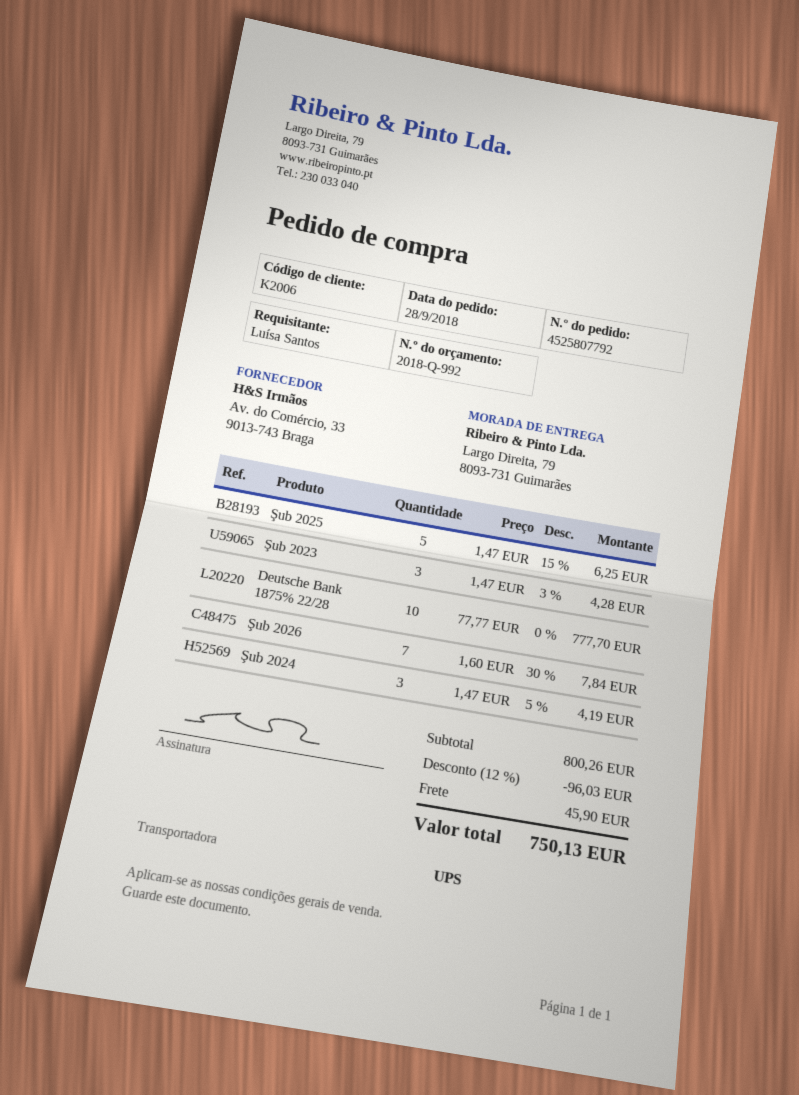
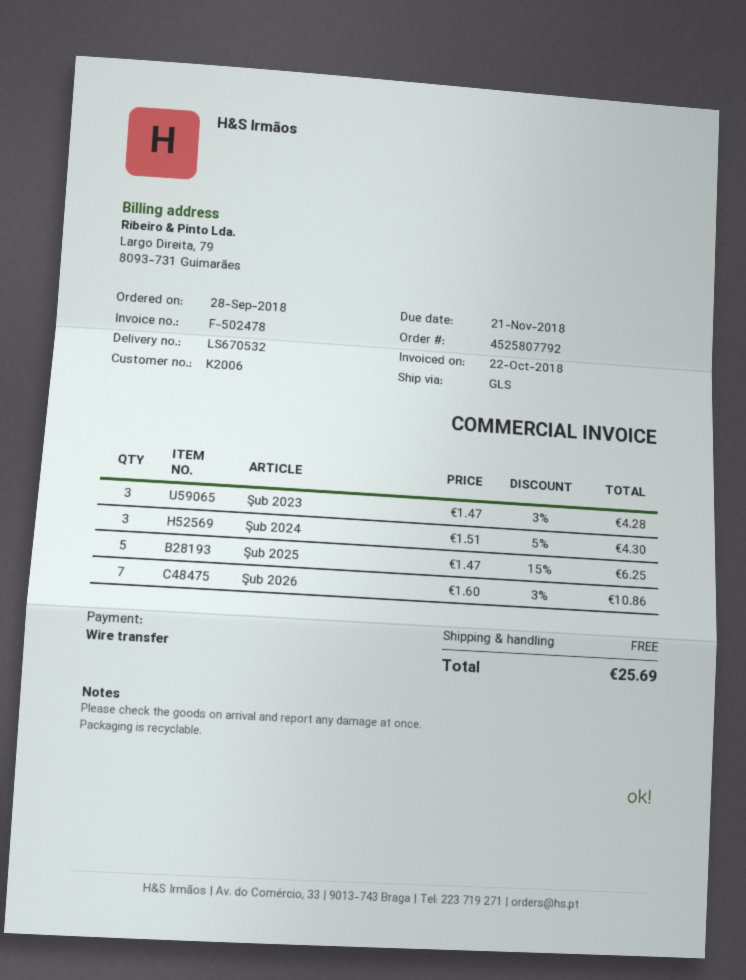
shipping method: UPS -> GLS
Deutsche Bank 1875% 22/28: 10 x 77.77 = 777.70 -> none
Şub 2026: 7 x 1.60 - 30% = 7.84 -> 7 x 1.60 - 3% = 10.86
Şub 2024: 3 x 1.47 - 5% = 4.19 -> 3 x 1.51 - 5% = 4.30
discount: 12% = 96.03 -> none
shipping: 45.90 -> 0.00
total: 750.13 -> 25.69

